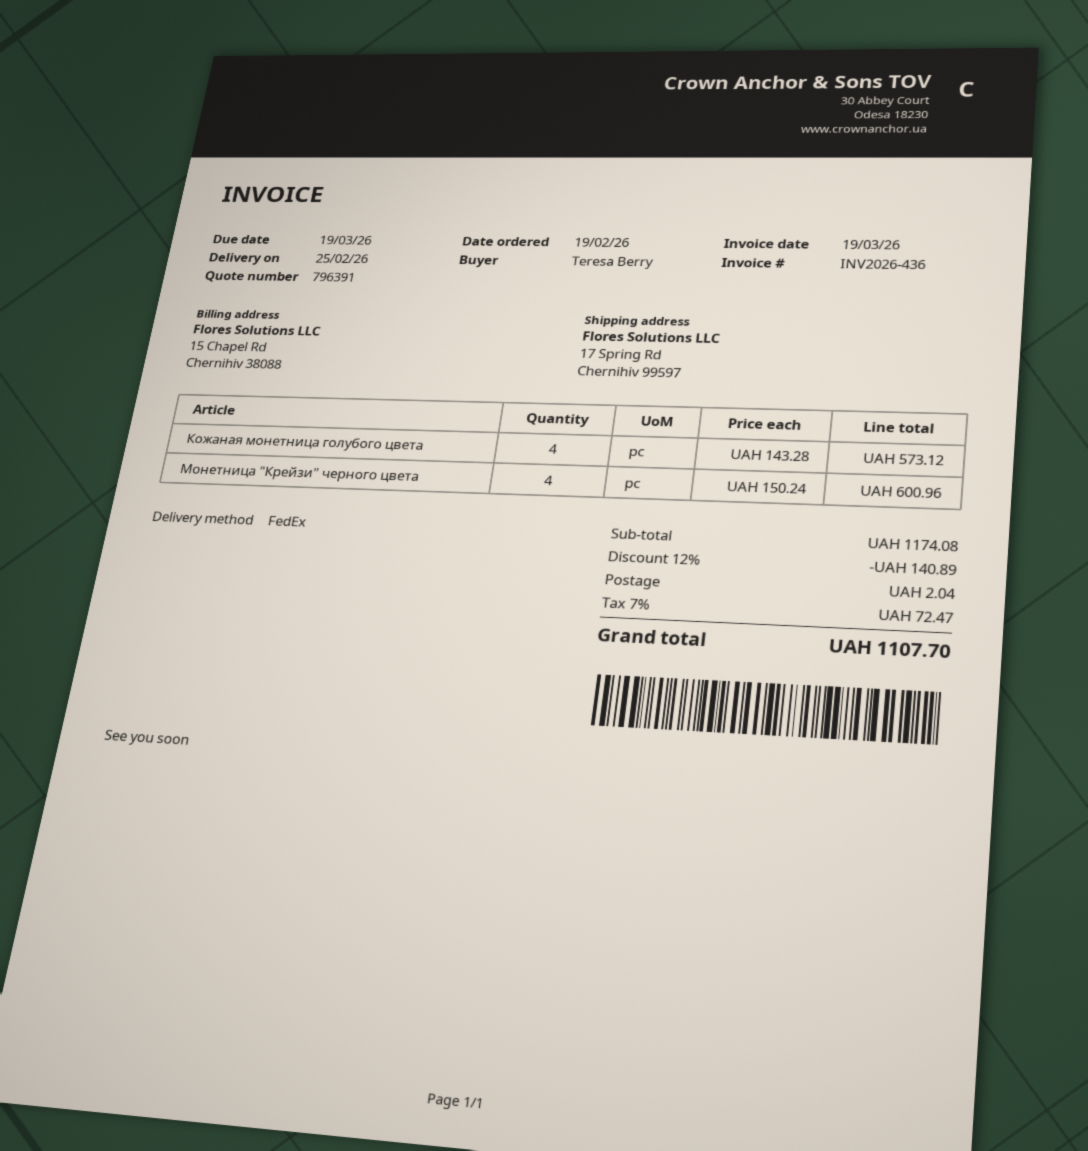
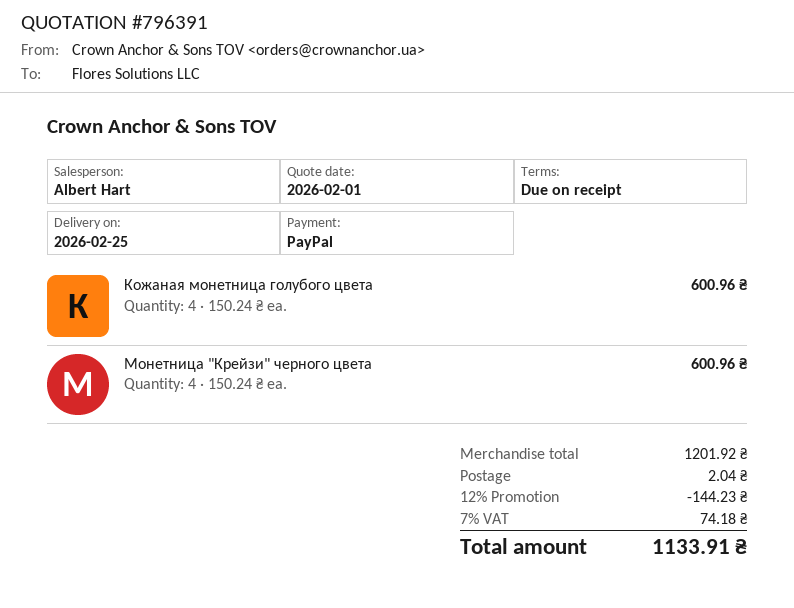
Кожаная монетница голубого цвета: 4 x 143.28 = 573.12 -> 4 x 150.24 = 600.96
subtotal: 1174.08 -> 1201.92
discount: 12% = 140.89 -> 12% = 144.23
tax: 7% = 72.47 -> 7% = 74.18
total: 1107.70 -> 1133.91

